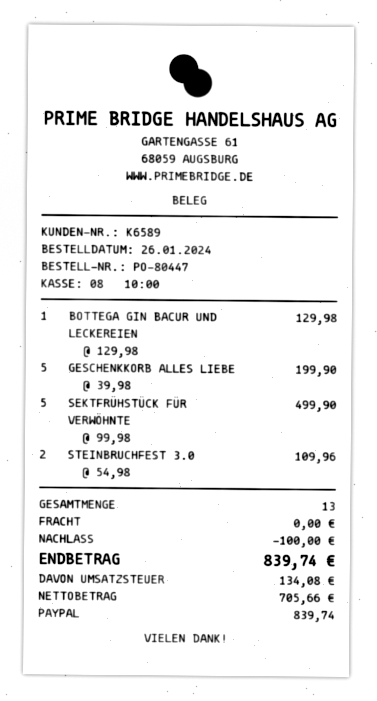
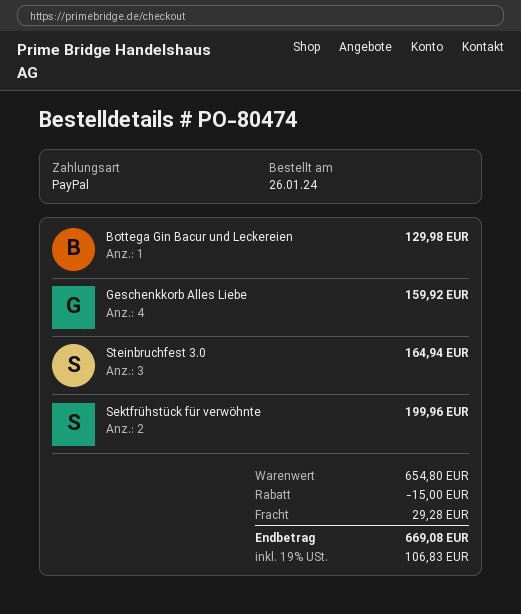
order number: PO-80447 -> PO-80474
GESCHENKKORB ALLES LIEBE: 5 for 199.90 -> 4 for 159.92
SEKTFRÜHSTÜCK FÜR VERWÖHNTE: 5 for 499.90 -> 2 for 199.96
STEINBRUCHFEST 3.0: 2 for 109.96 -> 3 for 164.94
discount: 100.00 -> 15.00
shipping: 0.00 -> 29.28
tax: 134.08 -> 106.83
total: 839.74 -> 669.08

